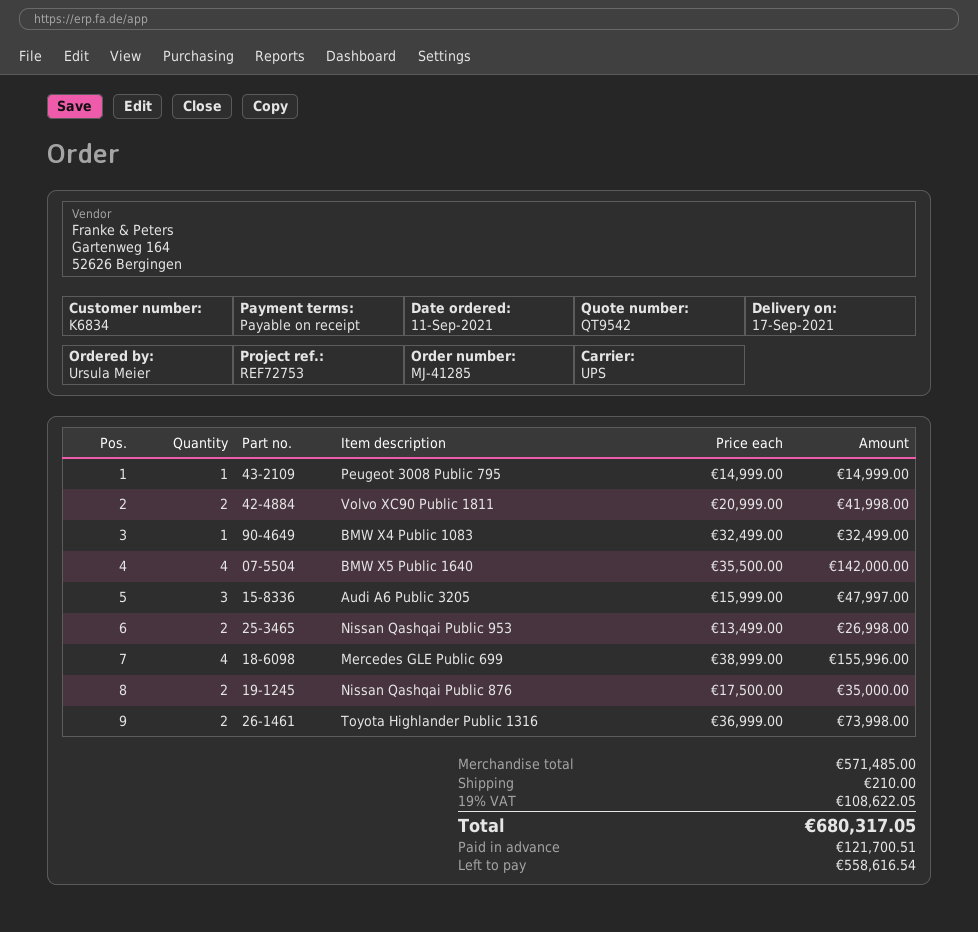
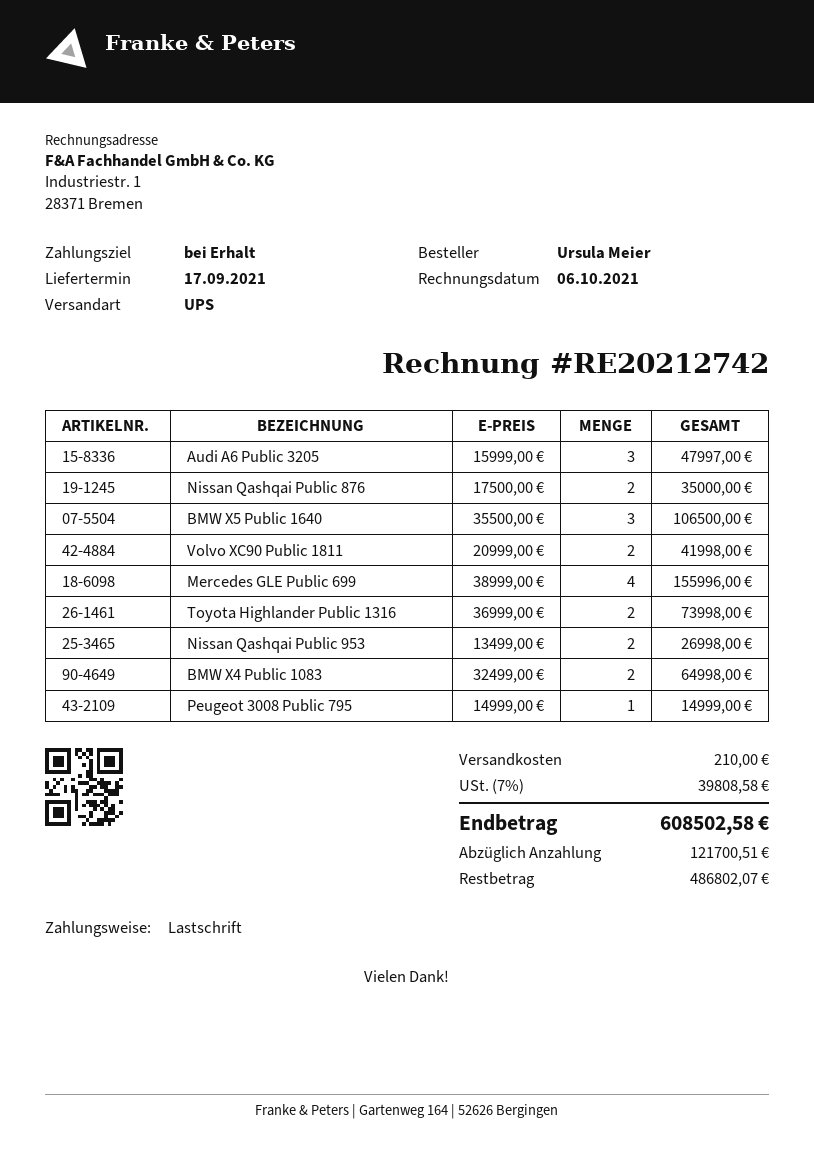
BMW X4 Public 1083: 1 x 32499.00 = 32499.00 -> 2 x 32499.00 = 64998.00
BMW X5 Public 1640: 4 x 35500.00 = 142000.00 -> 3 x 35500.00 = 106500.00
tax: 19% = 108622.05 -> 7% = 39808.58
total: 680317.05 -> 608502.58
balance: 558616.54 -> 486802.07

